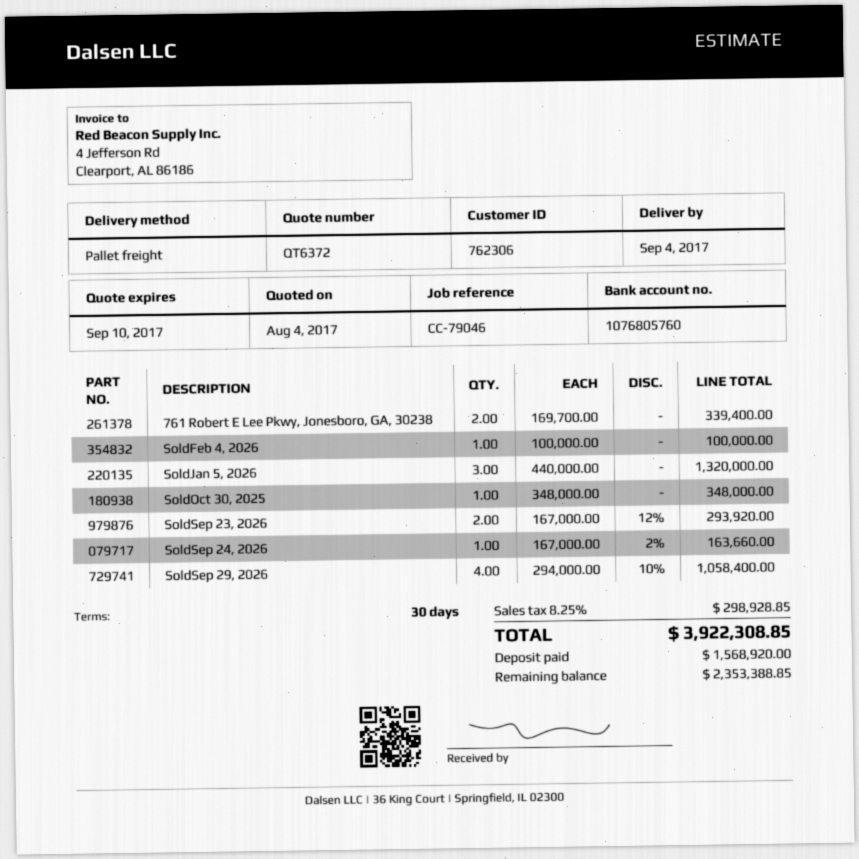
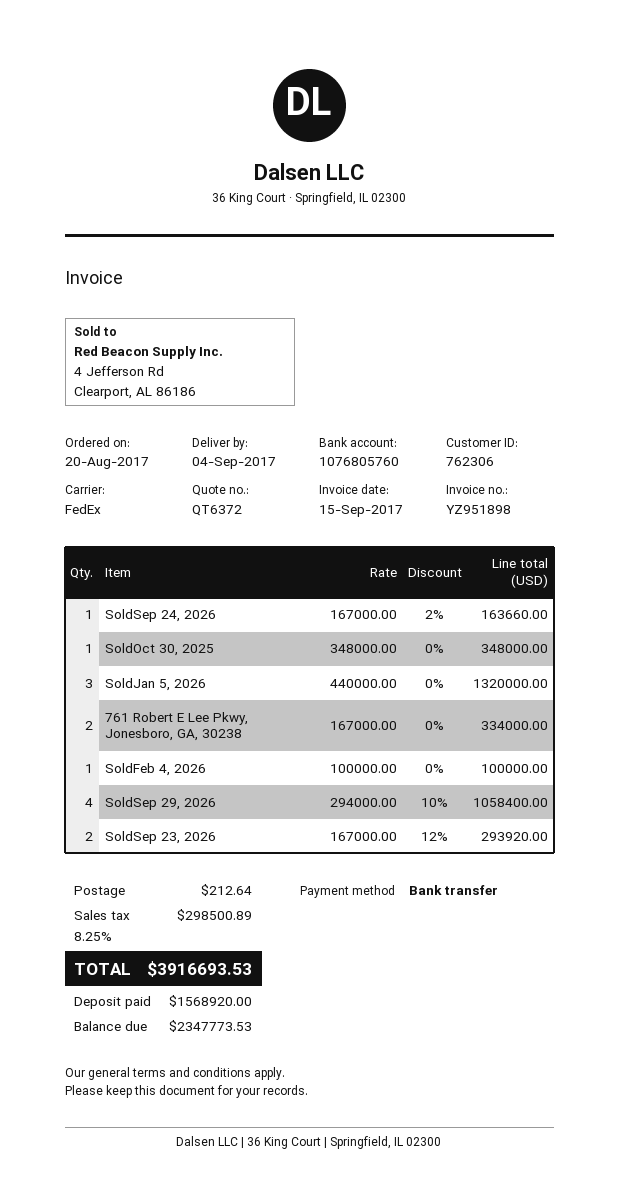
shipping method: pallet freight -> FedEx
761 Robert E Lee Pkwy, Jonesboro, GA, 30238: 2 x 169700.00 = 339400.00 -> 2 x 167000.00 = 334000.00
shipping: none -> 212.64
tax: 8.25% = 298928.85 -> 8.25% = 298500.89
total: 3922308.85 -> 3916693.53
balance: 2353388.85 -> 2347773.53

